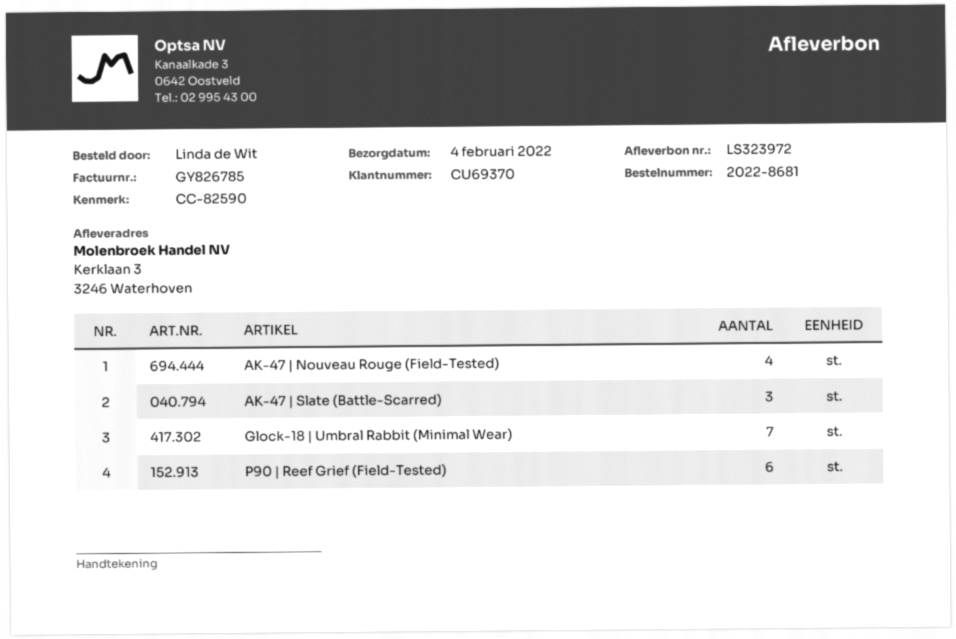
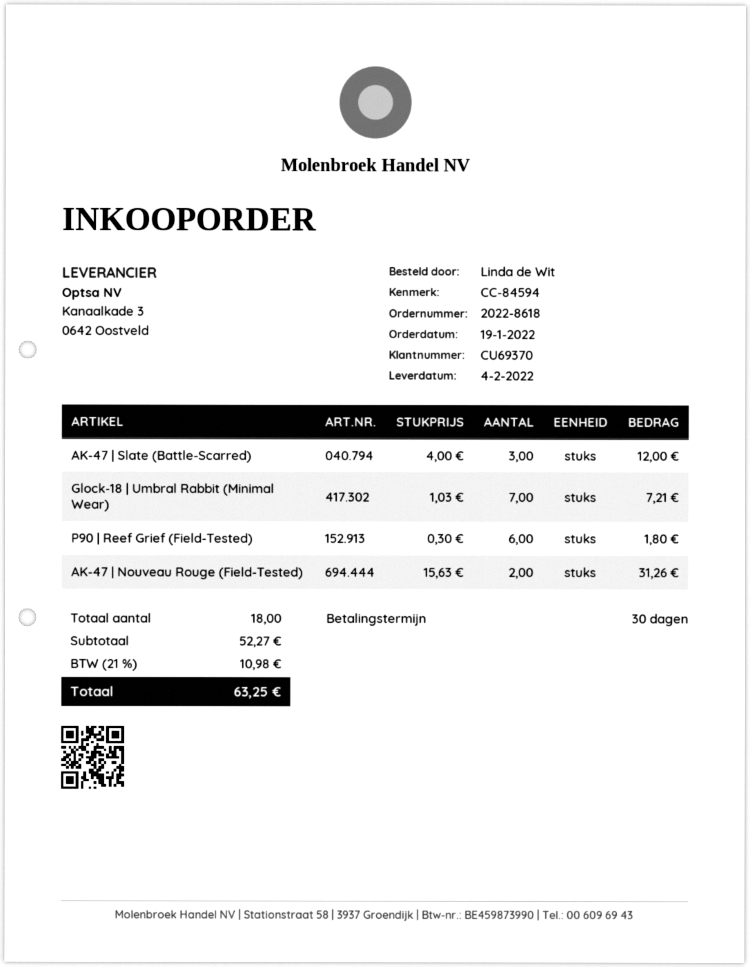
order number: 2022-8681 -> 2022-8618
reference: CC-82590 -> CC-84594
AK-47 | Nouveau Rouge (Field-Tested): 4 -> 2

